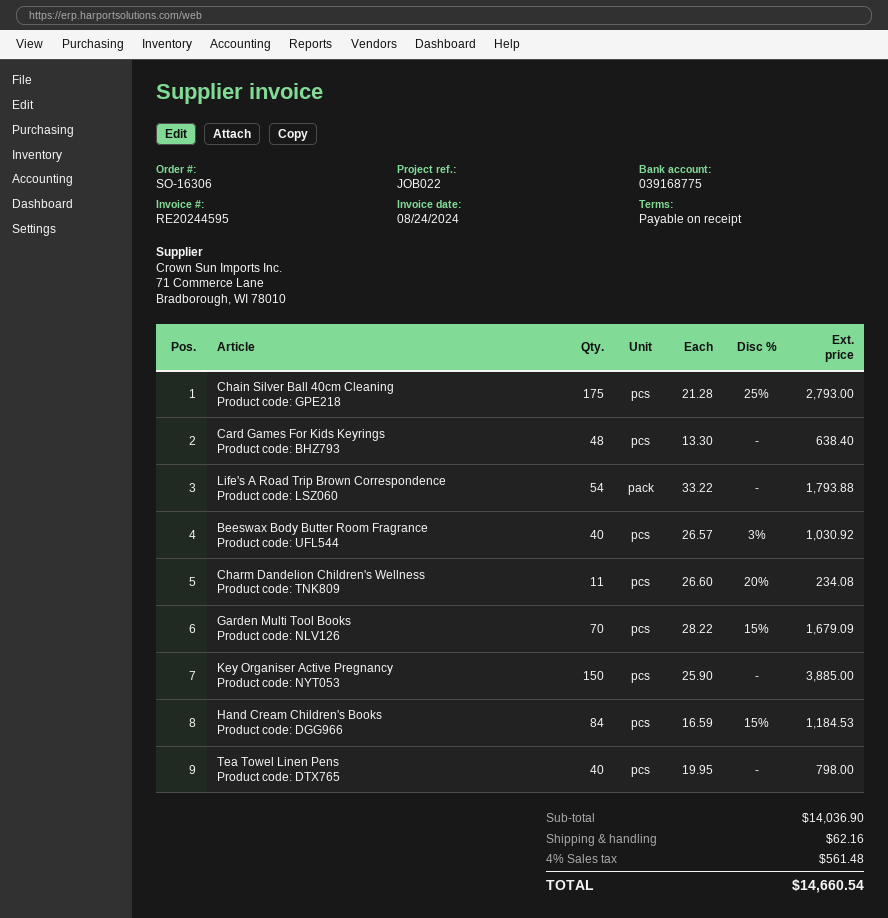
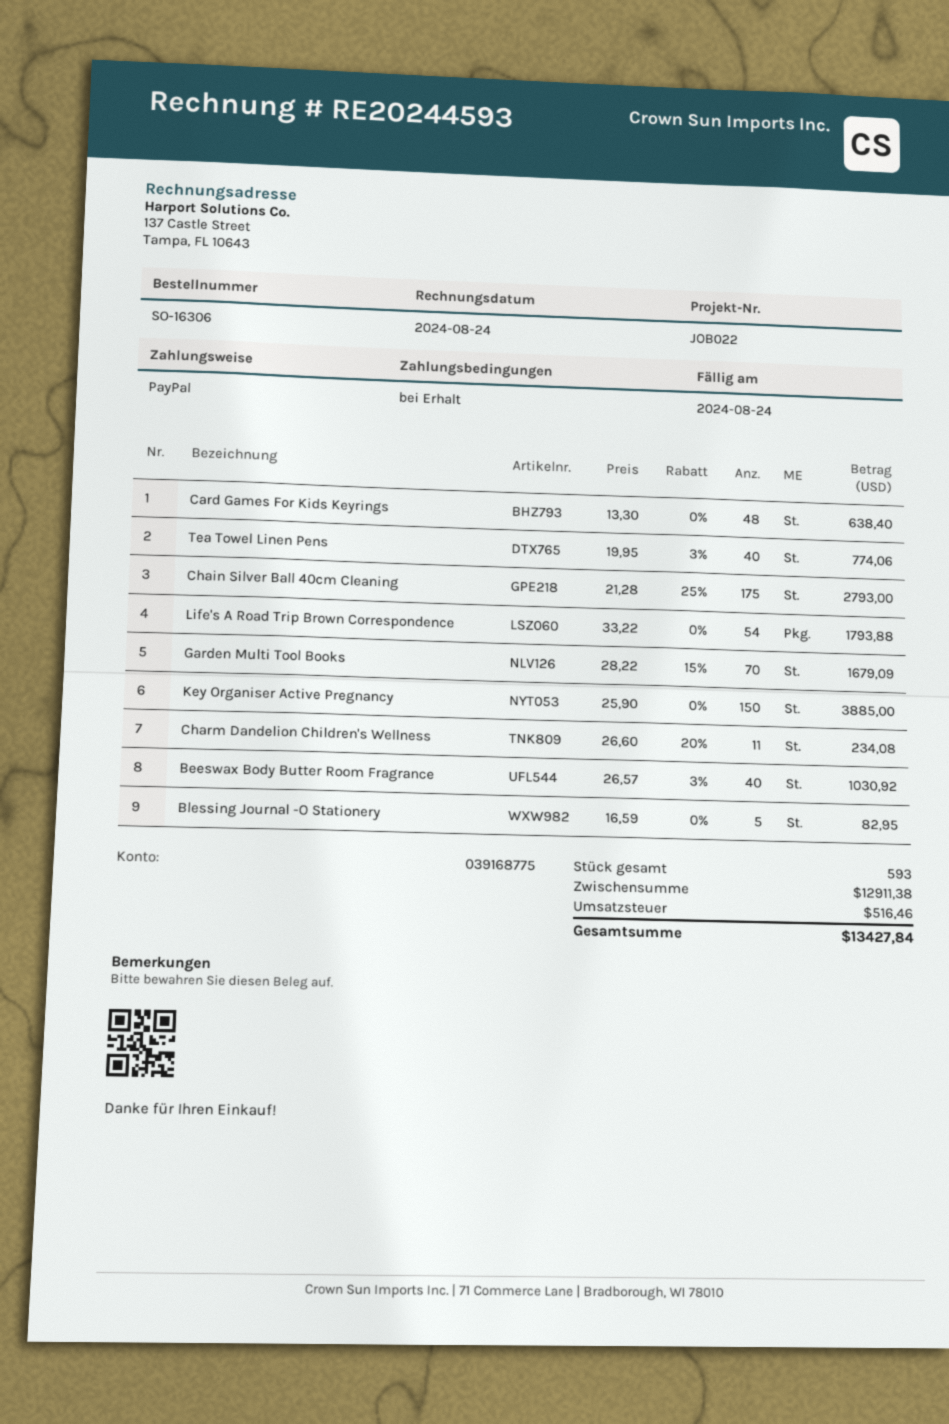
invoice number: RE20244595 -> RE20244593
Hand Cream Children's Books: 84 x 16.59 - 15% = 1184.53 -> none
Tea Towel Linen Pens: 40 x 19.95 = 798.00 -> 40 x 19.95 - 3% = 774.06
Blessing Journal -O Stationery: none -> 5 x 16.59 = 82.95
subtotal: 14036.90 -> 12911.38
shipping: 62.16 -> none
tax: 561.48 -> 516.46
total: 14660.54 -> 13427.84

